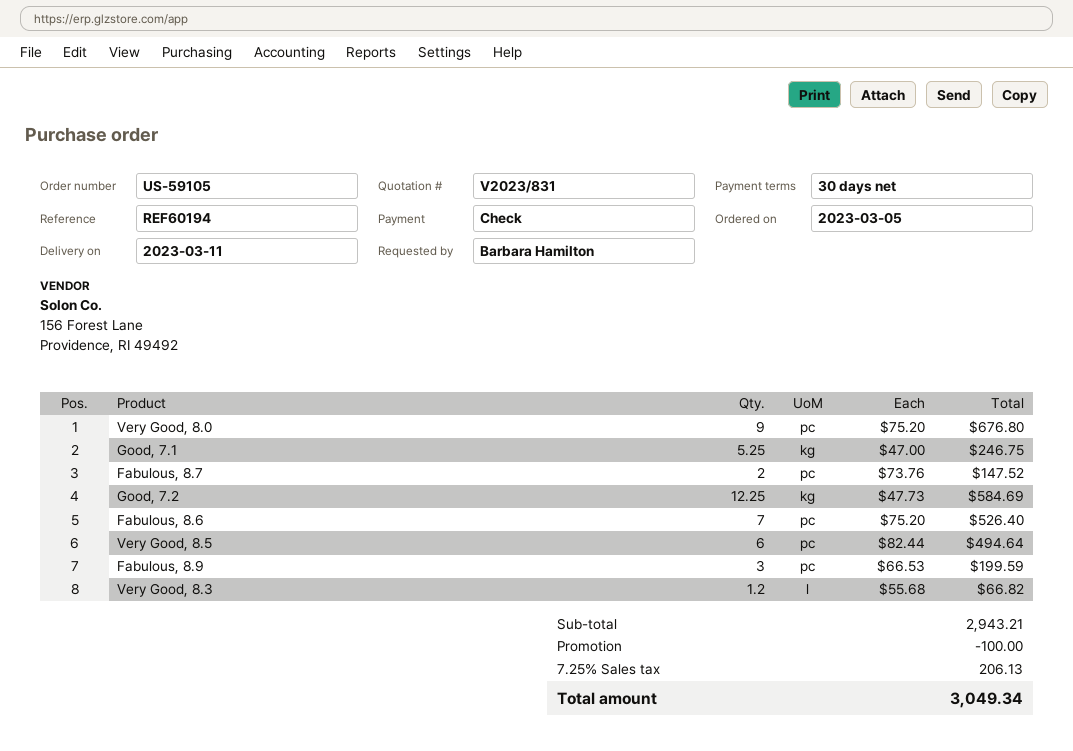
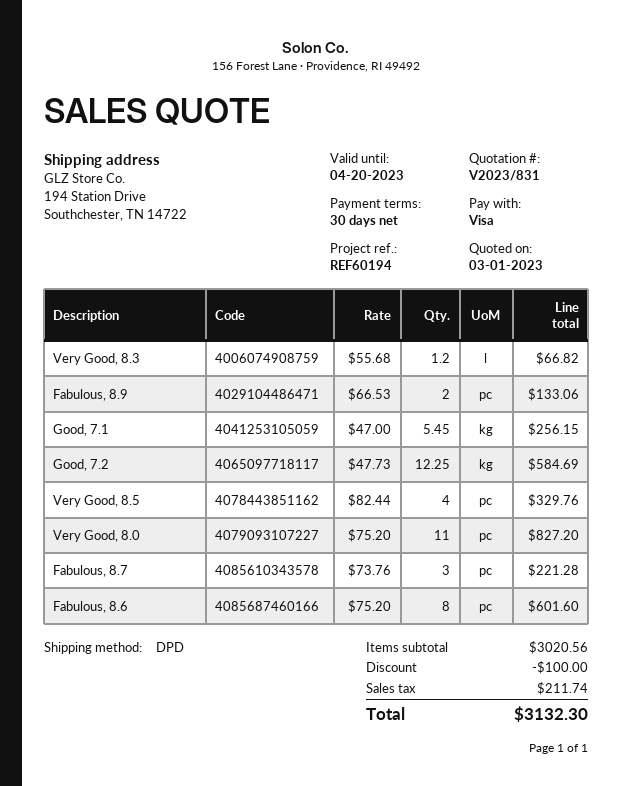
payment method: cheque -> Visa
Very Good, 8.0: 9 x 75.20 = 676.80 -> 11 x 75.20 = 827.20
Good, 7.1: 5.25 x 47.00 = 246.75 -> 5.45 x 47.00 = 256.15
Fabulous, 8.7: 2 x 73.76 = 147.52 -> 3 x 73.76 = 221.28
Fabulous, 8.6: 7 x 75.20 = 526.40 -> 8 x 75.20 = 601.60
Very Good, 8.5: 6 x 82.44 = 494.64 -> 4 x 82.44 = 329.76
Fabulous, 8.9: 3 x 66.53 = 199.59 -> 2 x 66.53 = 133.06
subtotal: 2943.21 -> 3020.56
tax: 206.13 -> 211.74
total: 3049.34 -> 3132.30

